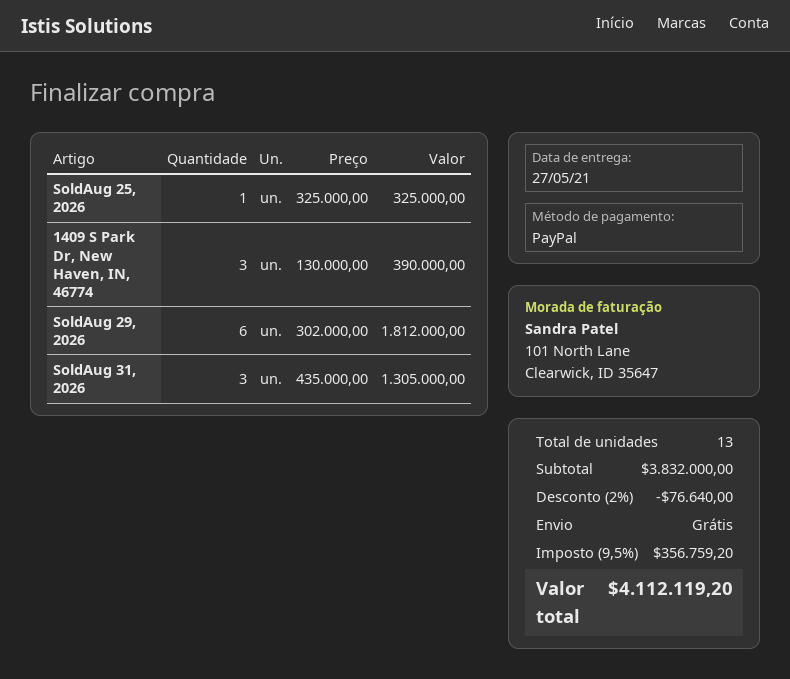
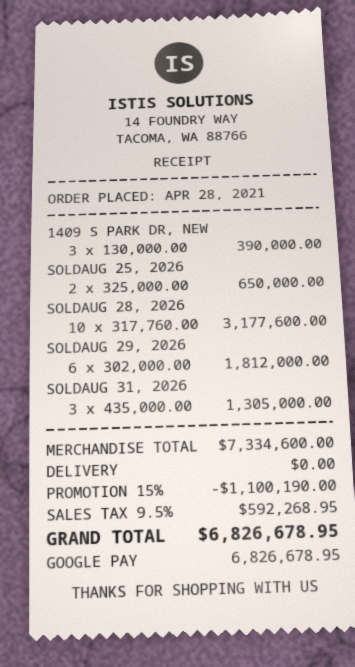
payment method: PayPal -> Google Pay
SoldAug 25, 2026: 1 x 325000.00 = 325000.00 -> 2 x 325000.00 = 650000.00
SOLDAUG 28, 2026: none -> 10 x 317760.00 = 3177600.00
subtotal: 3832000.00 -> 7334600.00
discount: 2% = 76640.00 -> 15% = 1100190.00
tax: 9.5% = 356759.20 -> 9.5% = 592268.95
total: 4112119.20 -> 6826678.95

